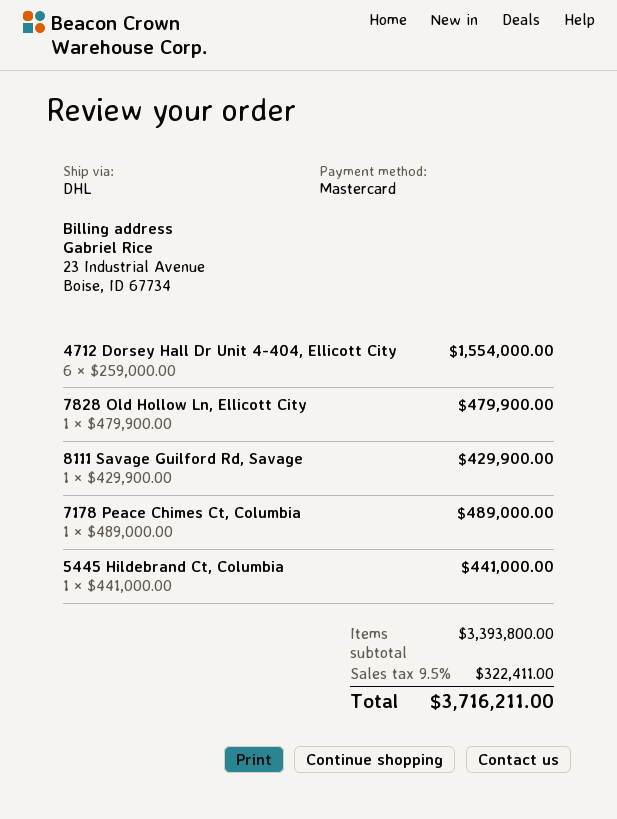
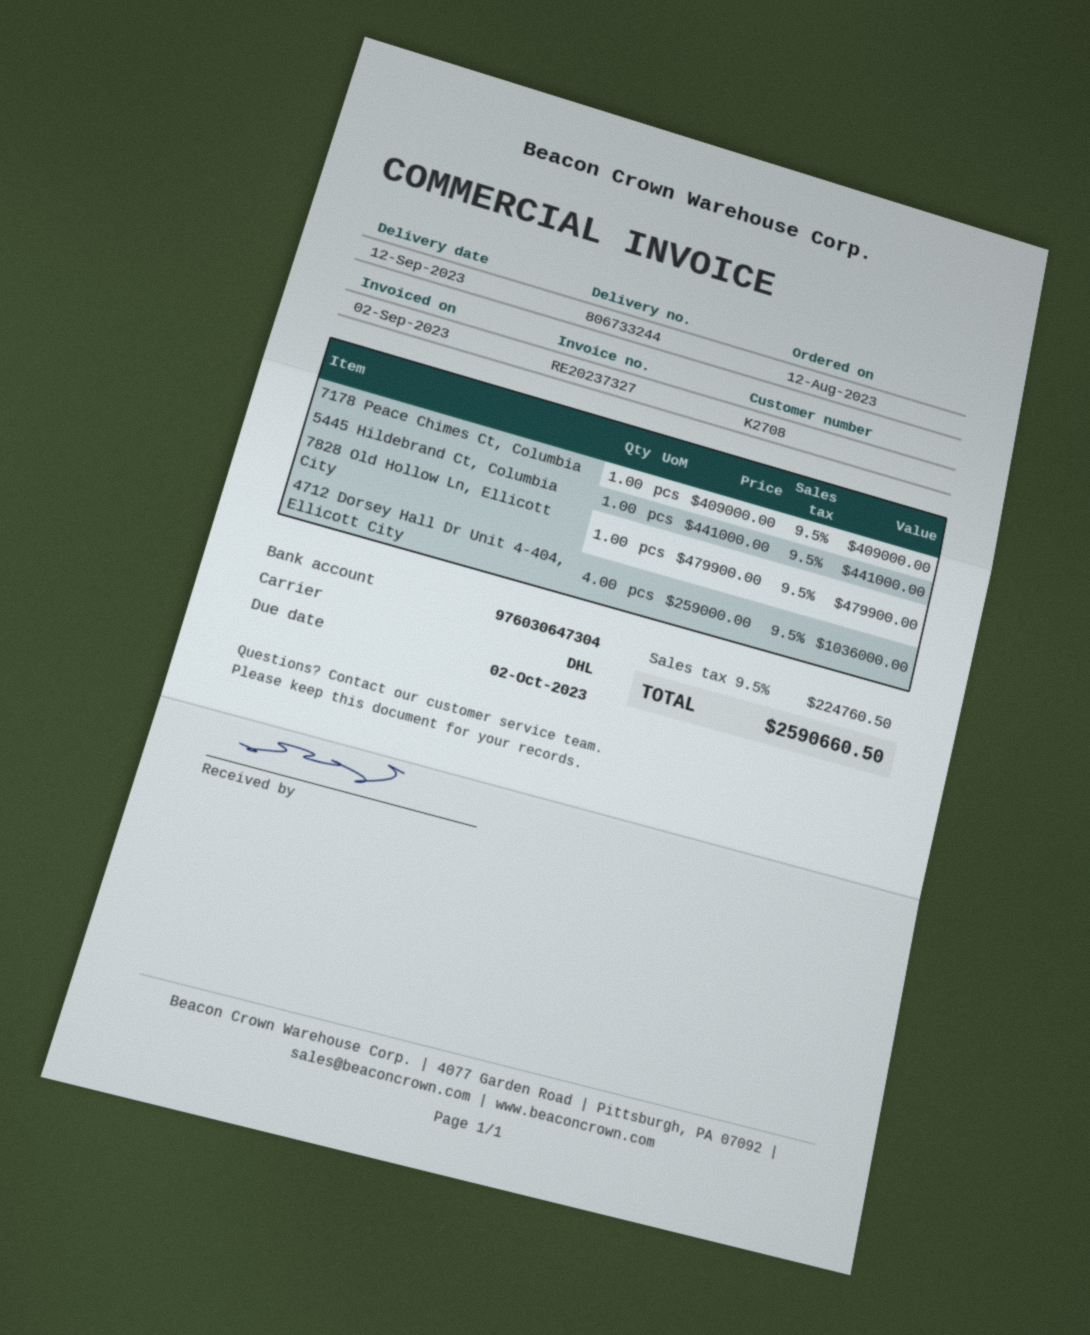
4712 Dorsey Hall Dr Unit 4-404, Ellicott City: 6 x 259000.00 = 1554000.00 -> 4 x 259000.00 = 1036000.00
8111 Savage Guilford Rd, Savage: 1 x 429900.00 = 429900.00 -> none
7178 Peace Chimes Ct, Columbia: 1 x 489000.00 = 489000.00 -> 1 x 409000.00 = 409000.00
tax: 9.5% = 322411.00 -> 9.5% = 224760.50
total: 3716211.00 -> 2590660.50

